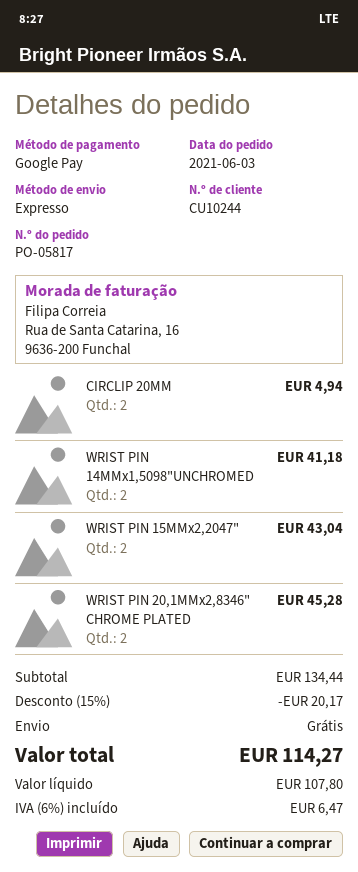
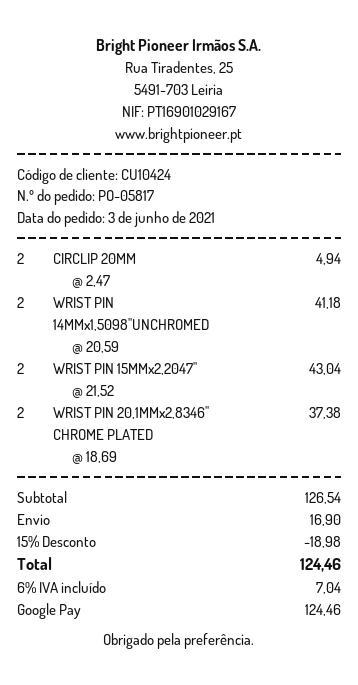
customer number: CU10244 -> CU10424
WRIST PIN 20,1MMx2,8346" CHROME PLATED: 2 for 45.28 -> 2 for 37.38
subtotal: 134.44 -> 126.54
discount: 15% = 20.17 -> 15% = 18.98
shipping: 0.00 -> 16.90
tax: 6% = 6.47 -> 6% = 7.04
total: 114.27 -> 124.46

